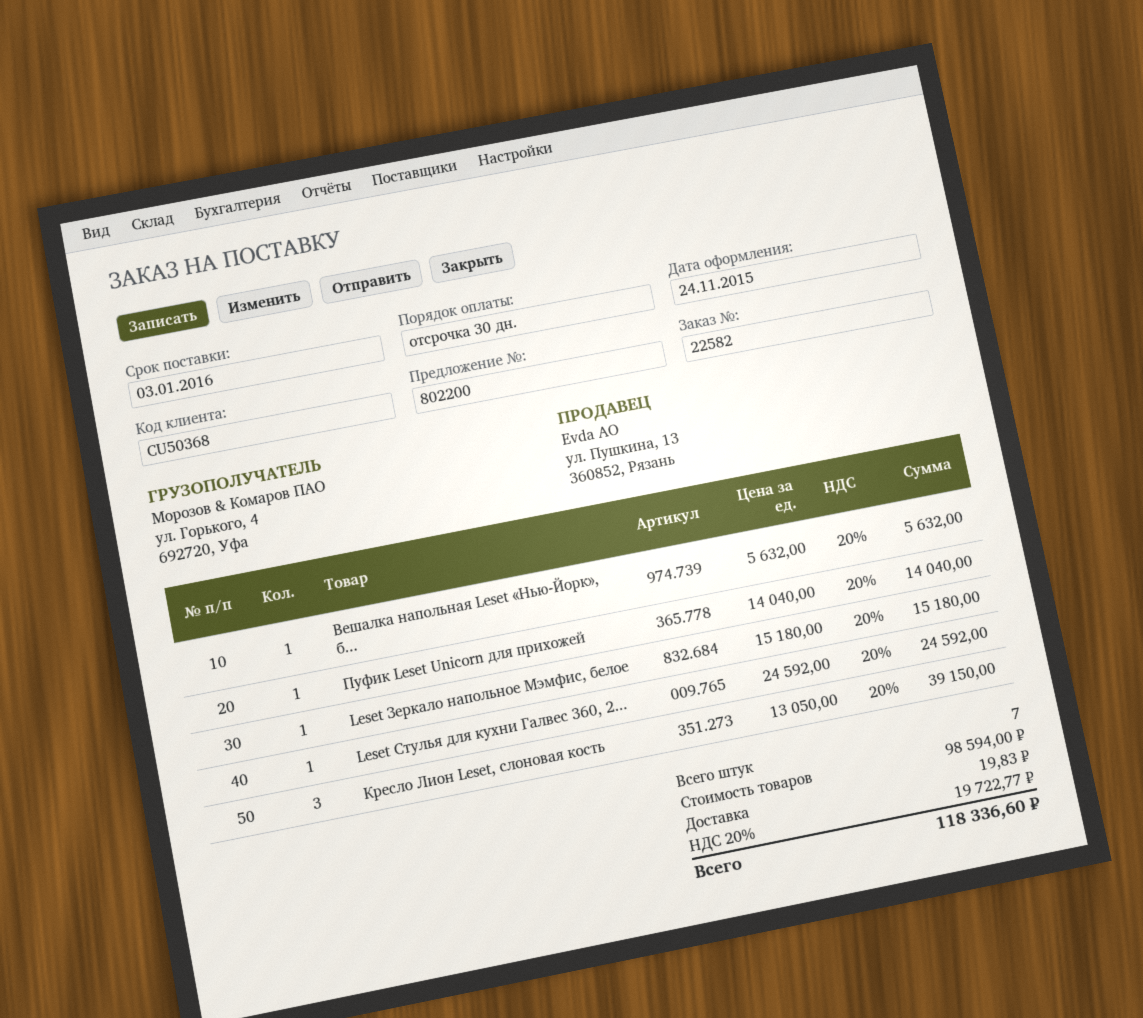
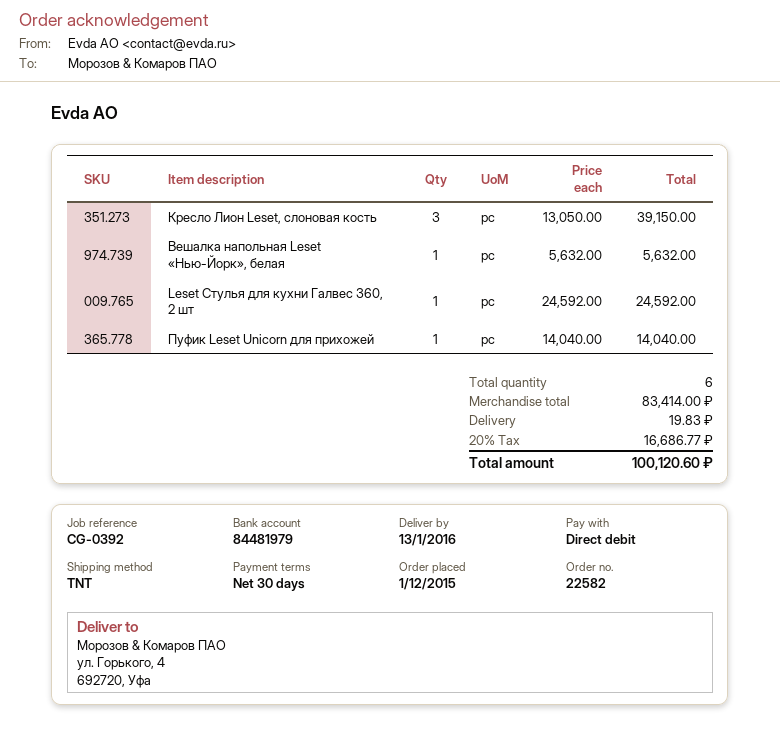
order date: 2015-11-24 -> 2015-12-01
delivery date: 2016-01-03 -> 2016-01-13
Leset Зеркало напольное Мэмфис, белое: 1 x 15180.00 = 15180.00 -> none
total quantity: 7 -> 6
subtotal: 98594.00 -> 83414.00
tax: 20% = 19722.77 -> 20% = 16686.77
total: 118336.60 -> 100120.60

